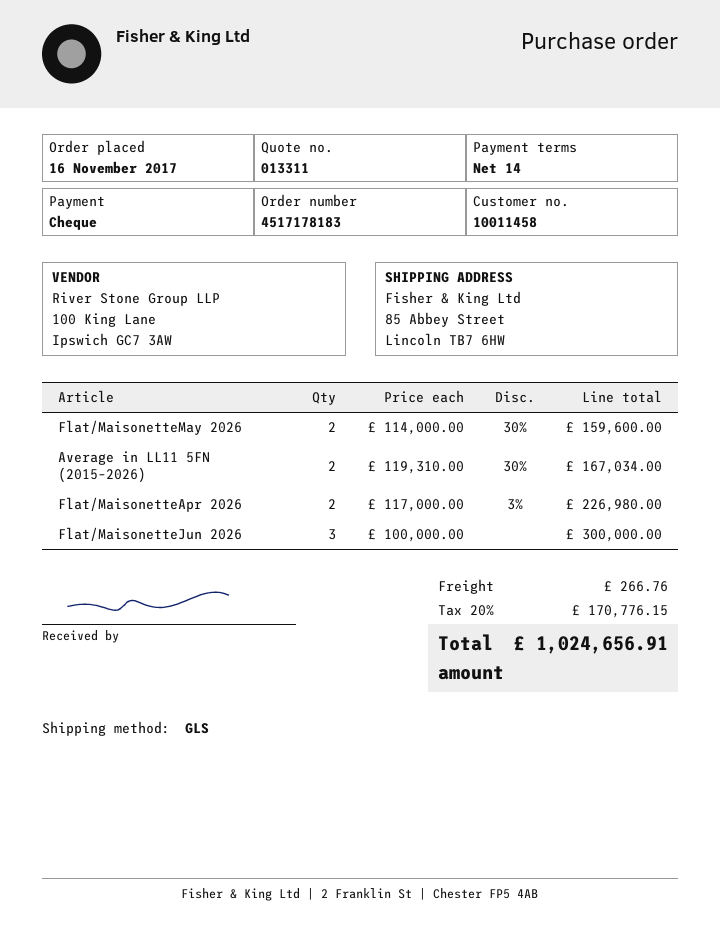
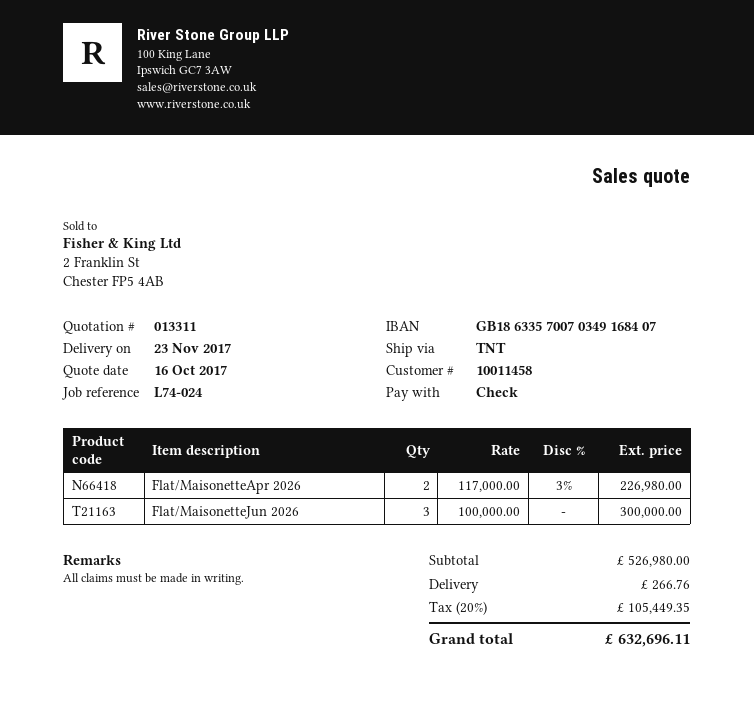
shipping method: GLS -> TNT
Flat/MaisonetteMay 2026: 2 x 114000.00 - 30% = 159600.00 -> none
Average in LL11 5FN (2015–2026): 2 x 119310.00 - 30% = 167034.00 -> none
tax: 20% = 170776.15 -> 20% = 105449.35
total: 1024656.91 -> 632696.11

